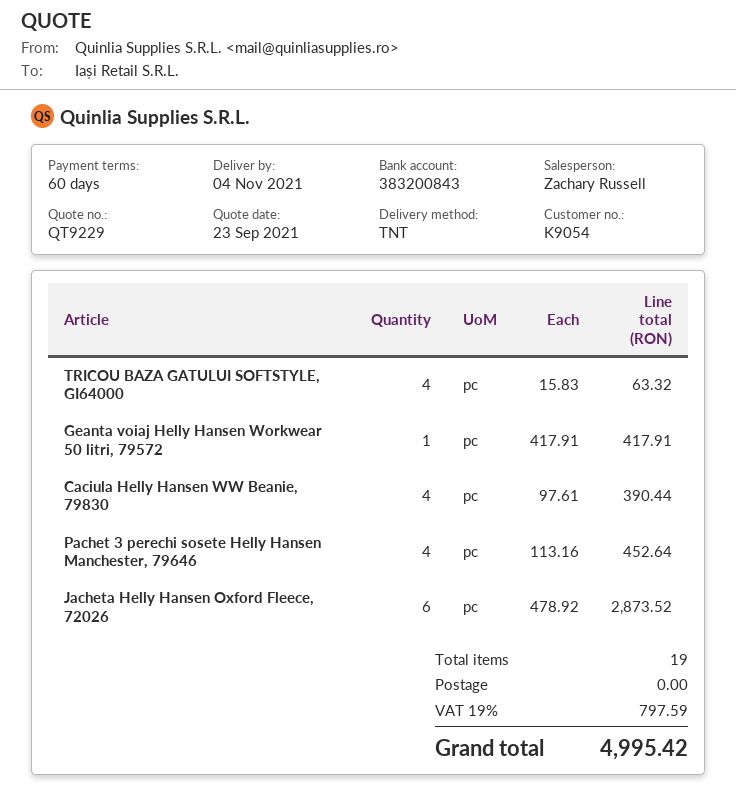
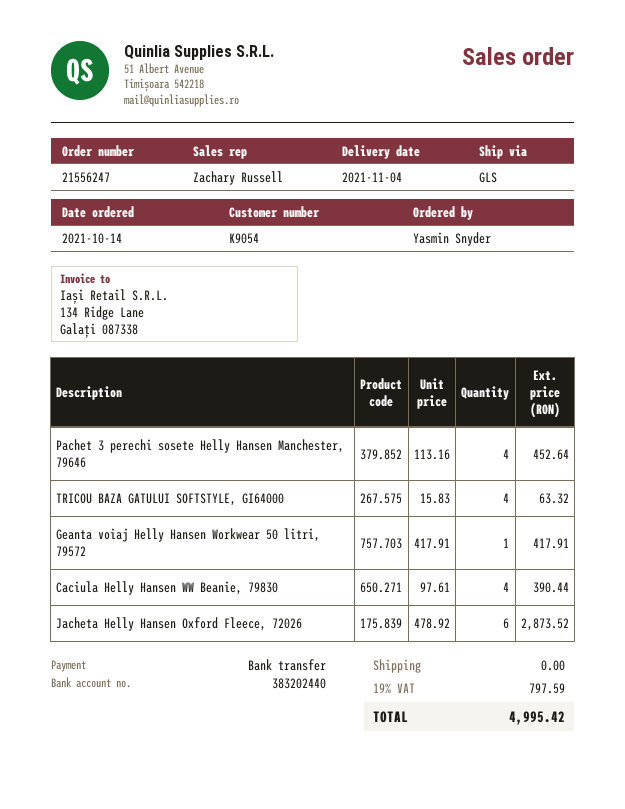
bank account: 383200843 -> 383202440
shipping method: TNT -> GLS

